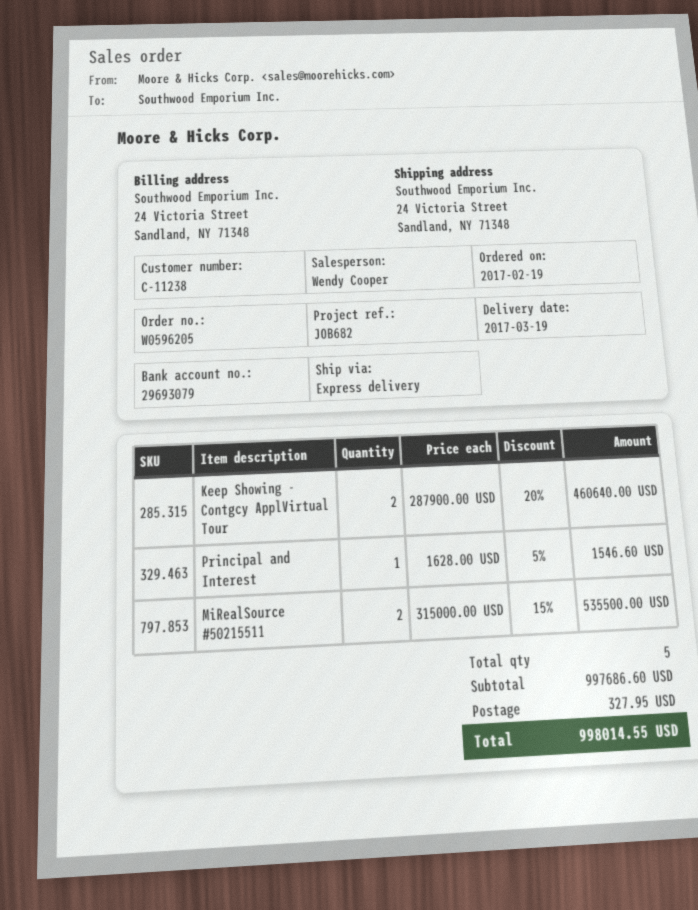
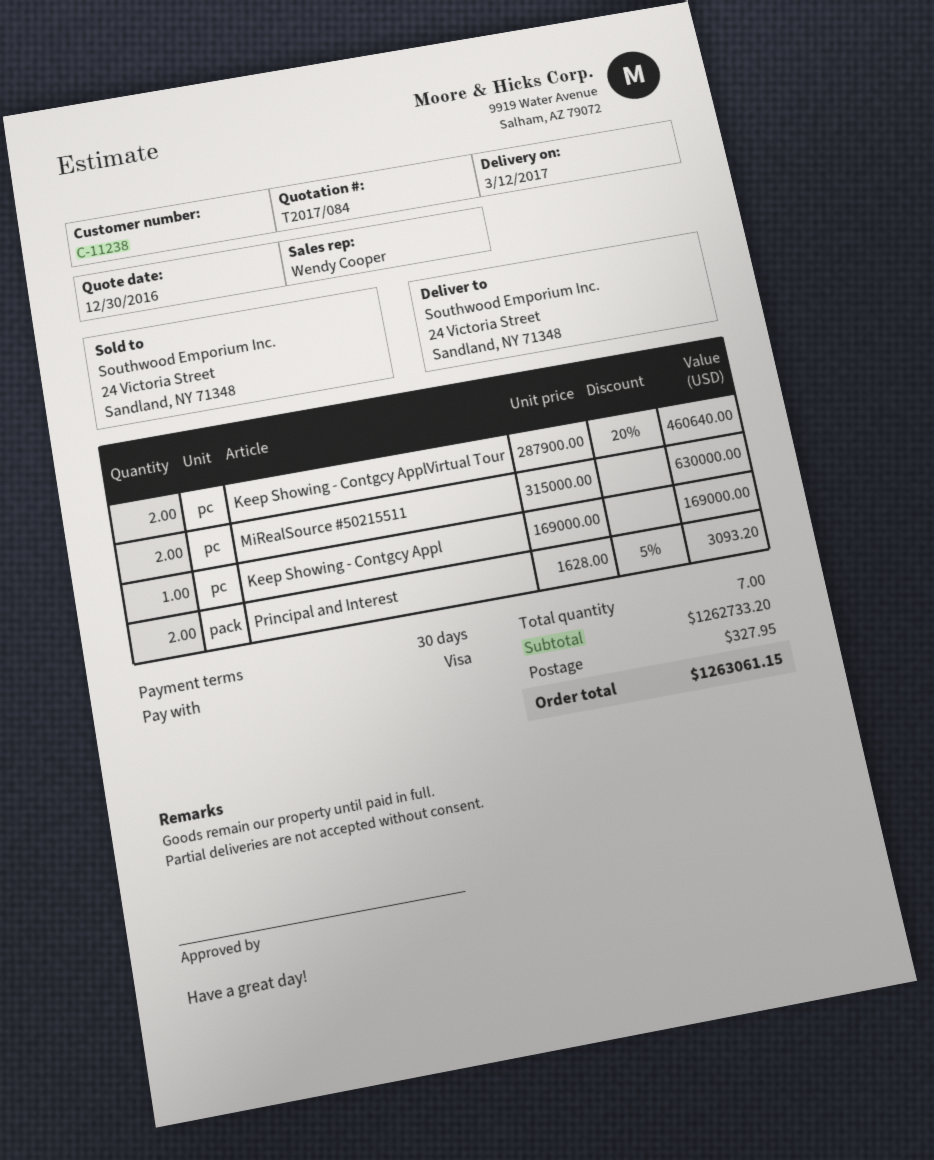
delivery date: 2017-03-19 -> 2017-03-12
Principal and Interest: 1 x 1628.00 - 5% = 1546.60 -> 2 x 1628.00 - 5% = 3093.20
MiRealSource #50215511: 2 x 315000.00 - 15% = 535500.00 -> 2 x 315000.00 = 630000.00
Keep Showing - Contgcy Appl: none -> 1 x 169000.00 = 169000.00
total quantity: 5 -> 7
subtotal: 997686.60 -> 1262733.20
total: 998014.55 -> 1263061.15

